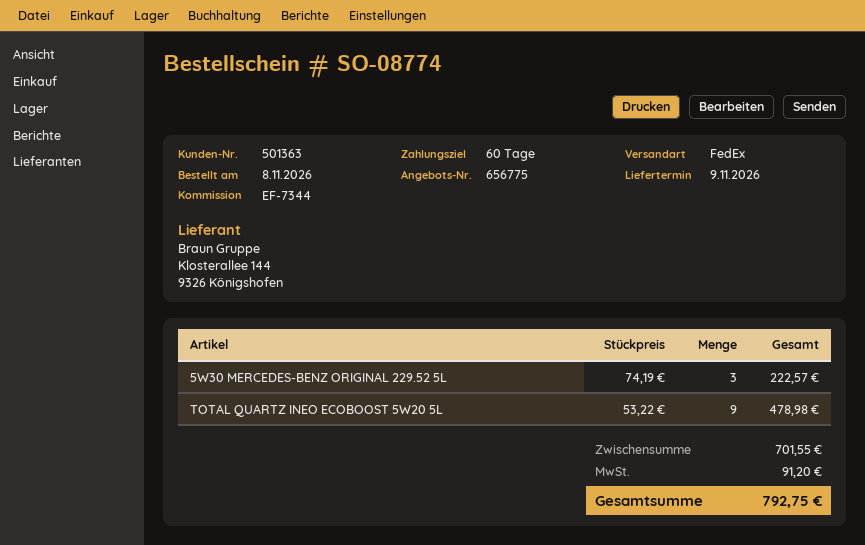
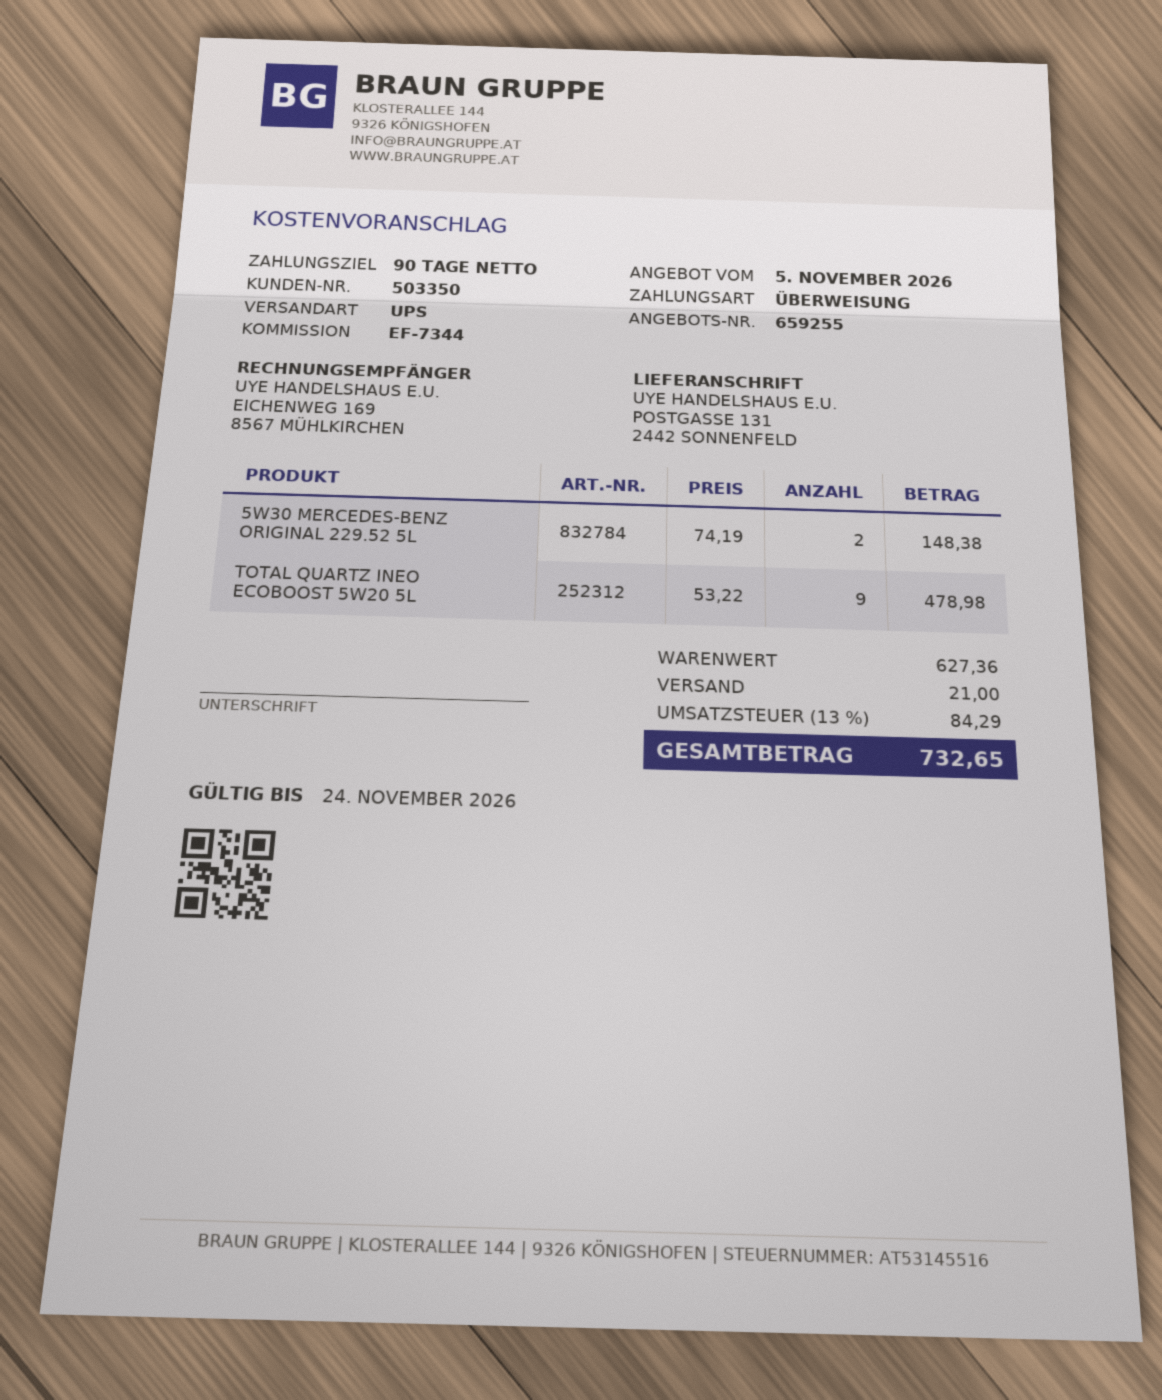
quote number: 656775 -> 659255
payment terms: 60 days -> 90 days
customer number: 501363 -> 503350
shipping method: FedEx -> UPS
5W30 MERCEDES-BENZ ORIGINAL 229.52 5L: 3 x 74.19 = 222.57 -> 2 x 74.19 = 148.38
subtotal: 701.55 -> 627.36
shipping: none -> 21.00
tax: 91.20 -> 84.29
total: 792.75 -> 732.65

